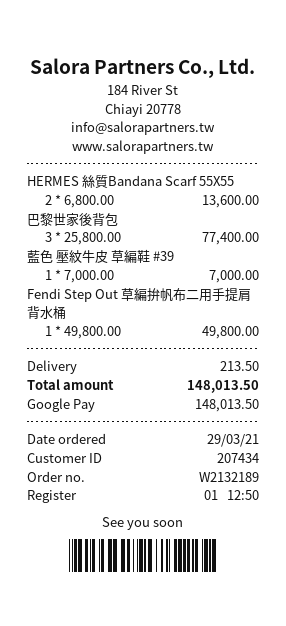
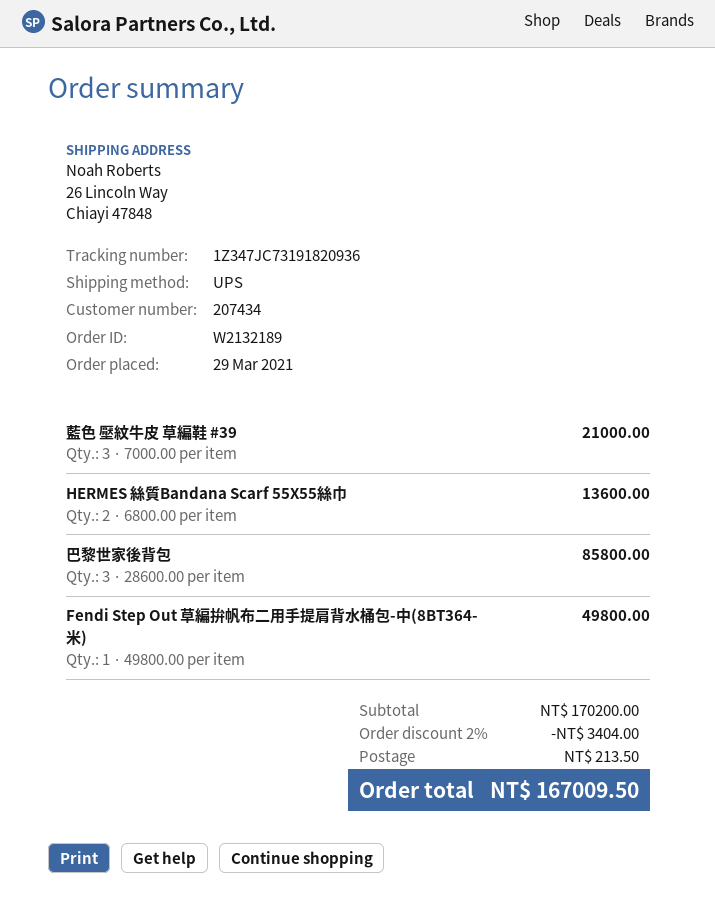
巴黎世家後背包: 3 x 25800.00 = 77400.00 -> 3 x 28600.00 = 85800.00
藍色 壓紋牛皮 草編鞋 #39: 1 x 7000.00 = 7000.00 -> 3 x 7000.00 = 21000.00
discount: none -> 2% = 3404.00
total: 148013.50 -> 167009.50

